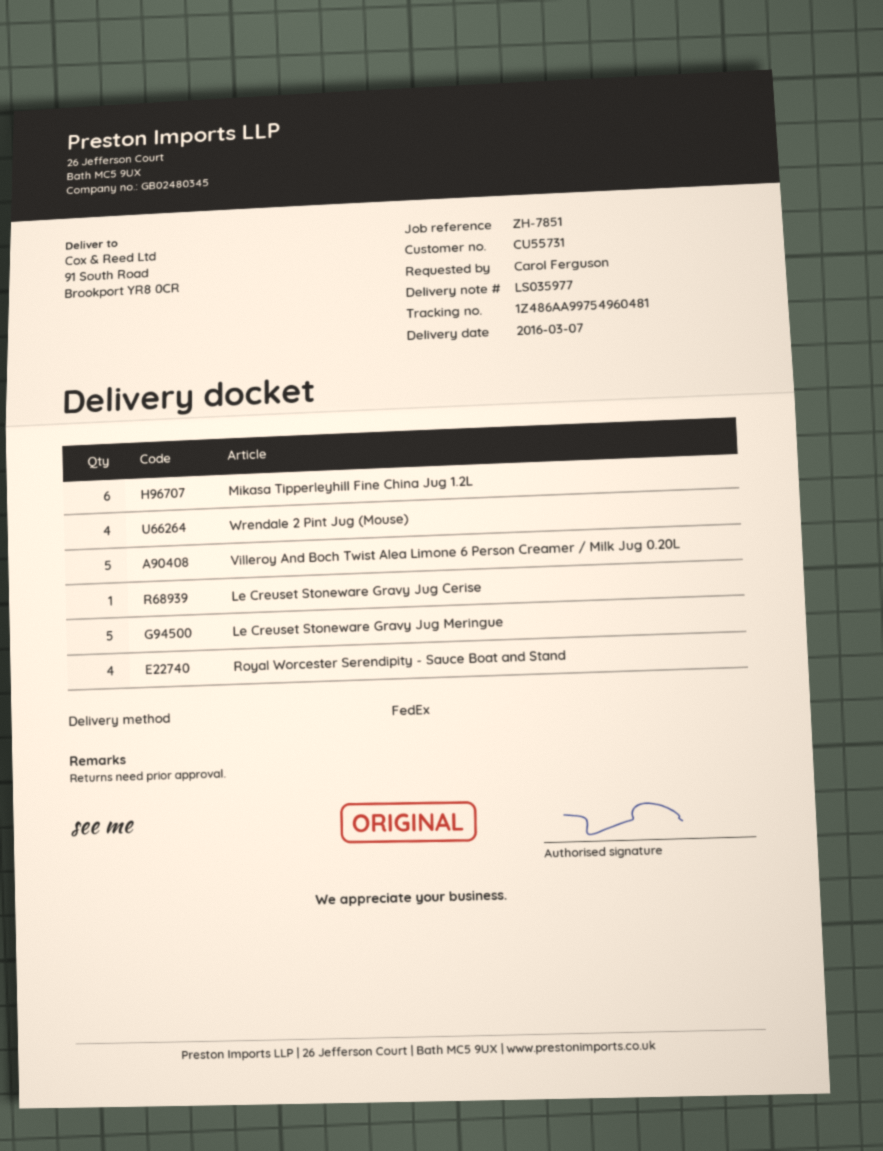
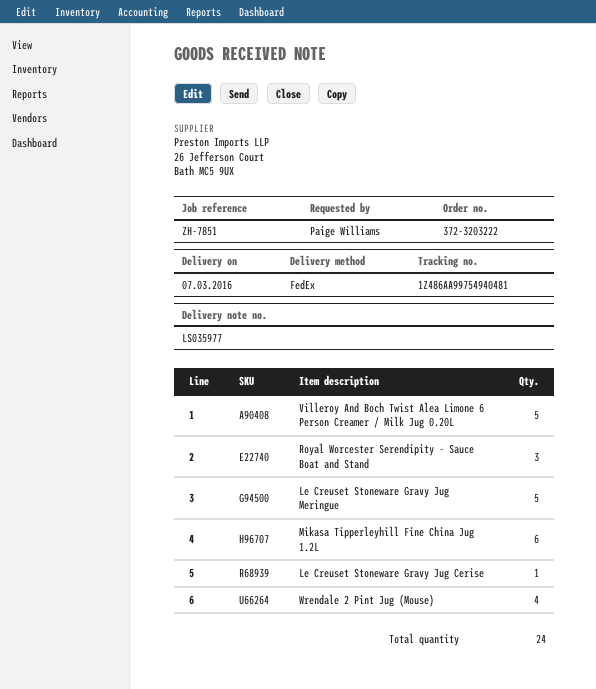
ordered by: Carol Ferguson -> Paige Williams
tracking number: 1Z486AA99754960481 -> 1Z486AA99754940481
Royal Worcester Serendipity - Sauce Boat and Stand: 4 -> 3

